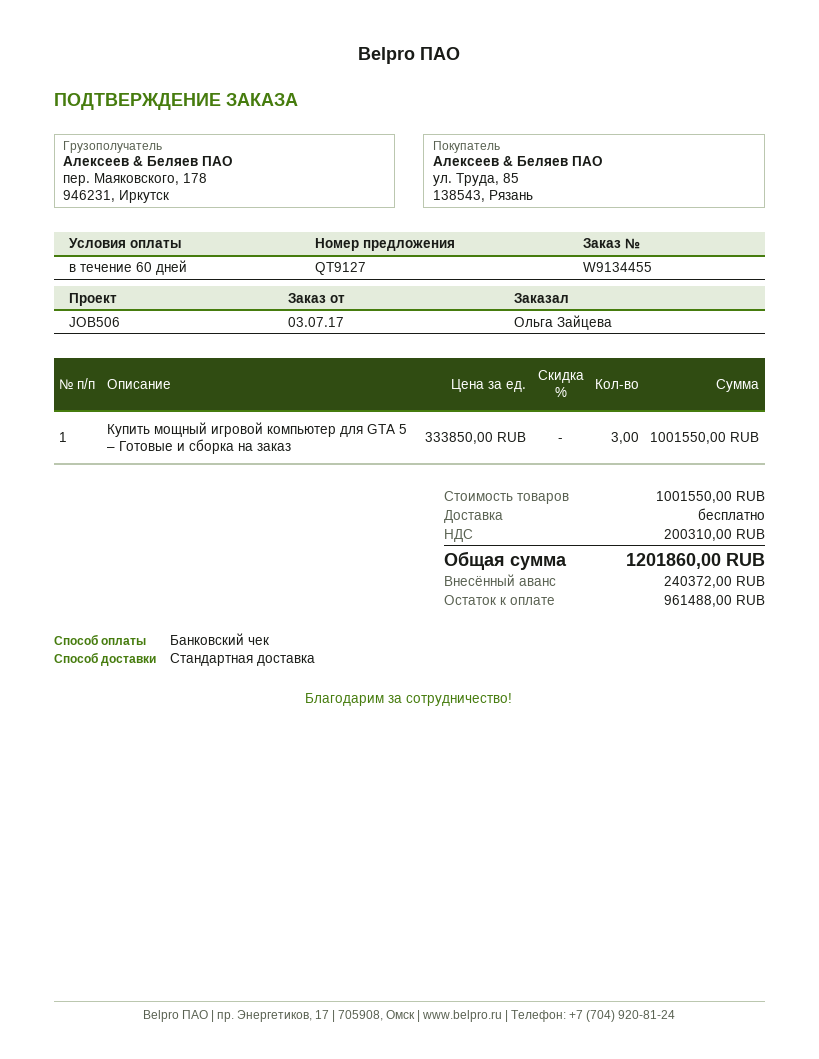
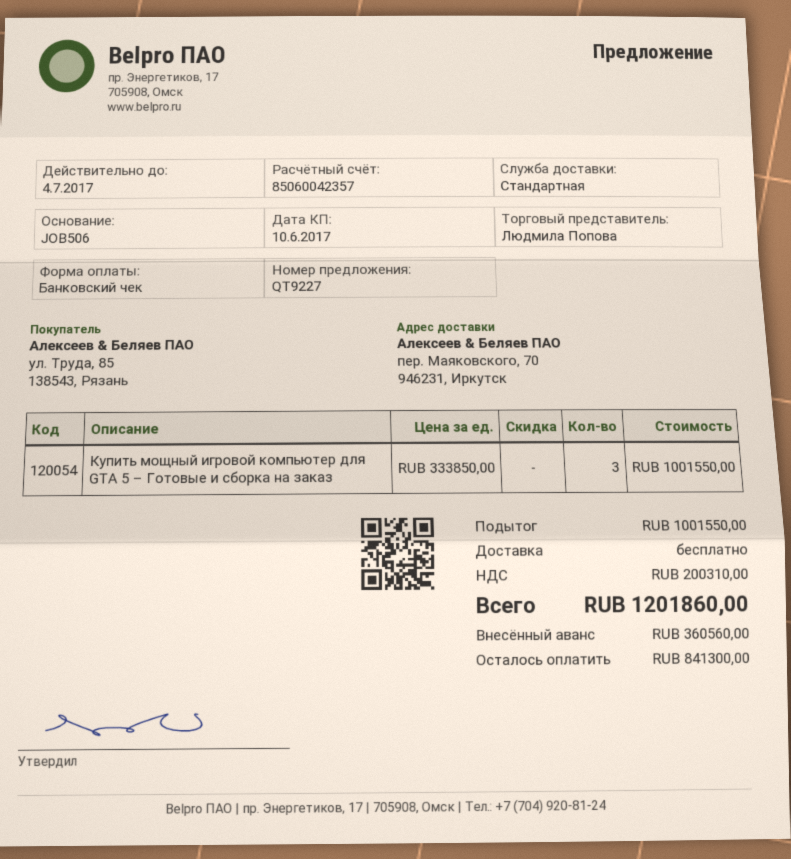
quote number: QT9127 -> QT9227
ship to: пер. Маяковского, 178, 946231, Иркутск -> пер. Маяковского, 70, 946231, Иркутск
deposit: 240372.00 -> 360560.00
balance: 961488.00 -> 841300.00

